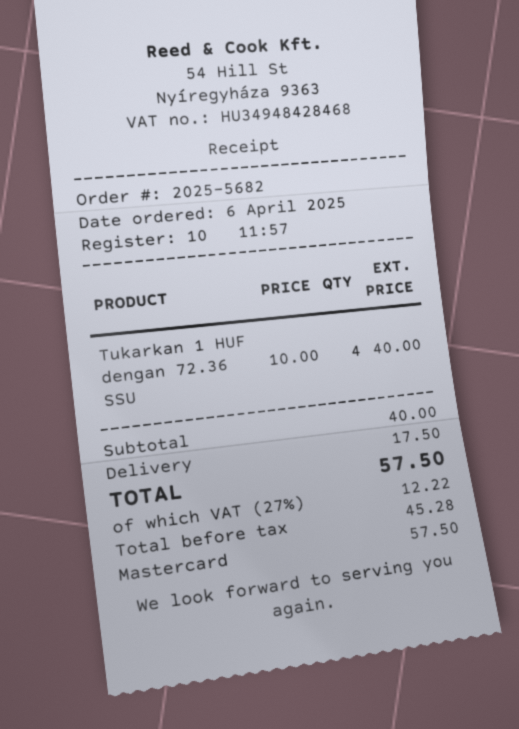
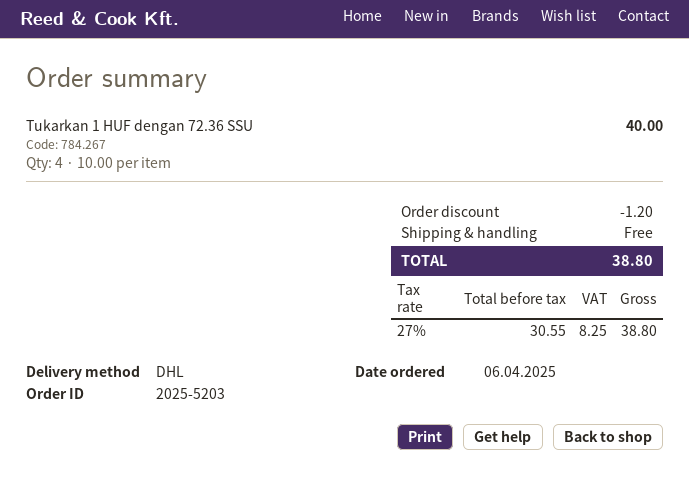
order number: 2025-5682 -> 2025-5203
discount: none -> 1.20
shipping: 17.50 -> 0.00
net: 45.28 -> 30.55
tax: 27% = 12.22 -> 27% = 8.25
total: 57.50 -> 38.80

